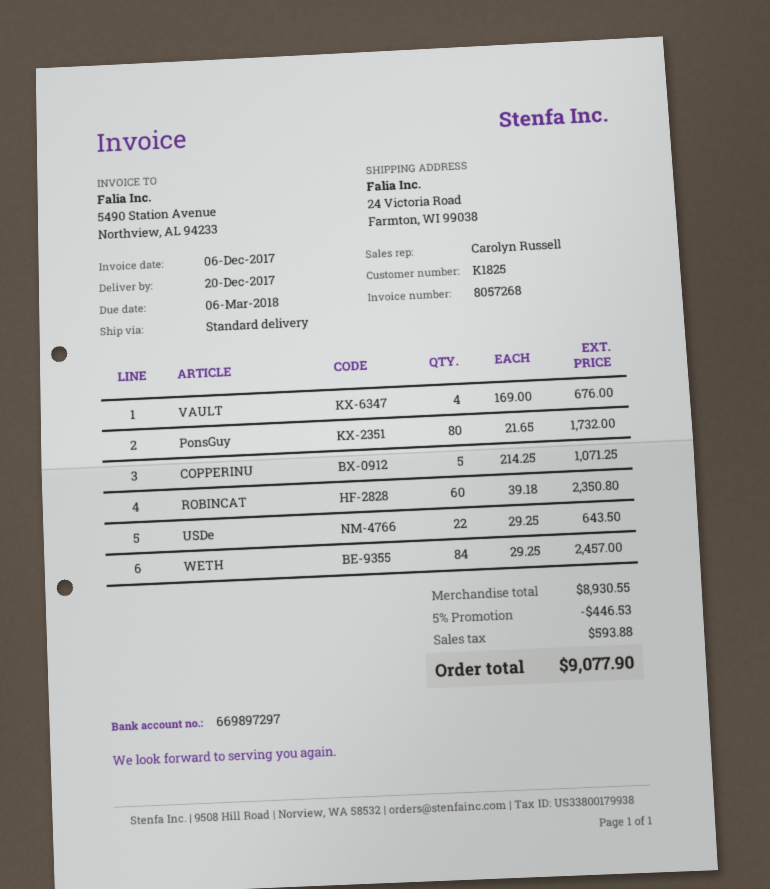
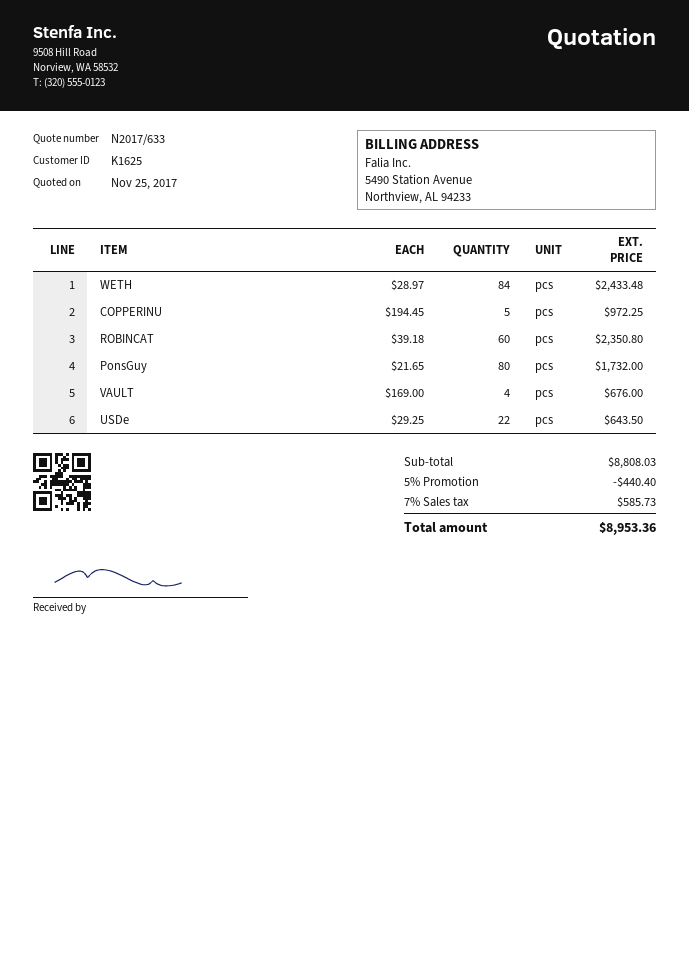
customer number: K1825 -> K1625
COPPERINU: 5 x 214.25 = 1071.25 -> 5 x 194.45 = 972.25
WETH: 84 x 29.25 = 2457.00 -> 84 x 28.97 = 2433.48
subtotal: 8930.55 -> 8808.03
discount: 5% = 446.53 -> 5% = 440.40
tax: 593.88 -> 585.73
total: 9077.90 -> 8953.36

